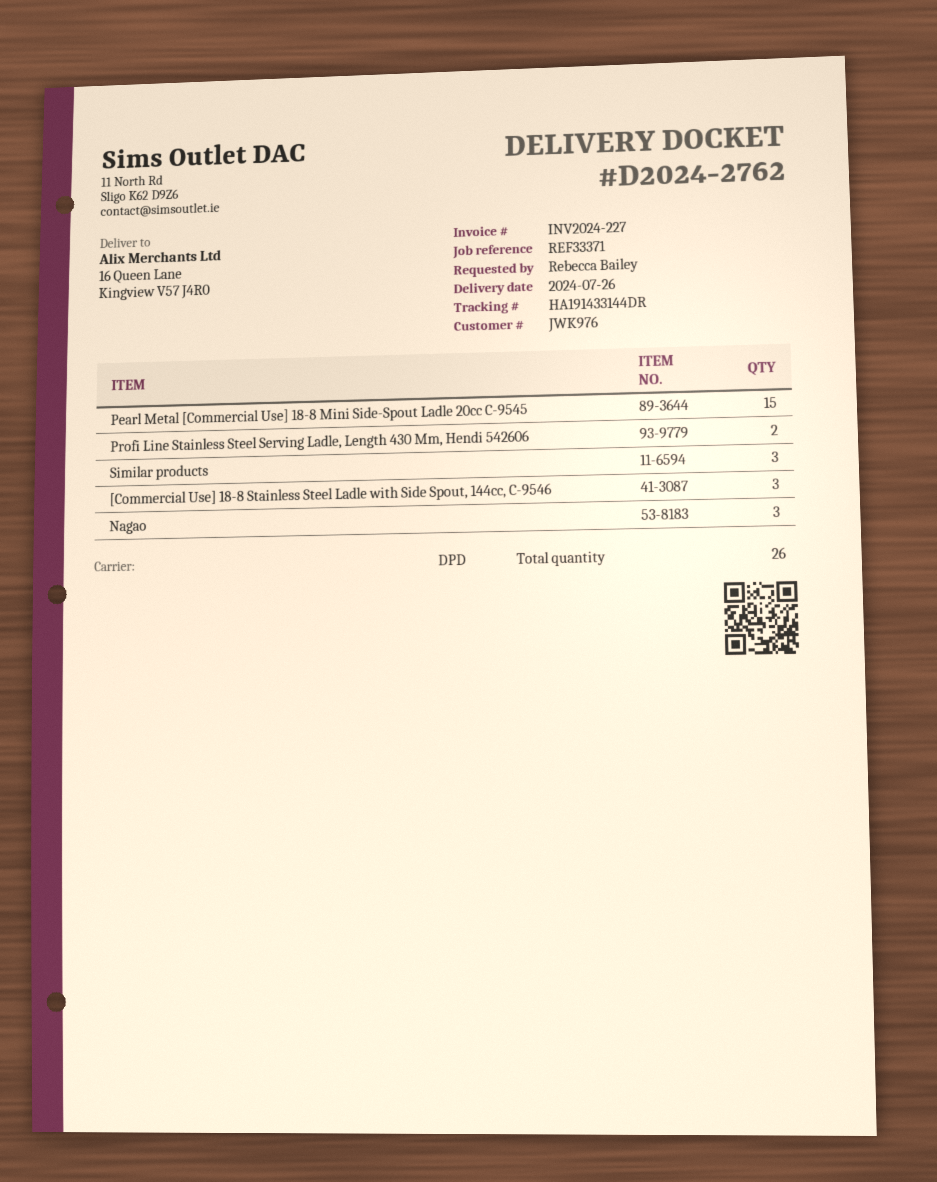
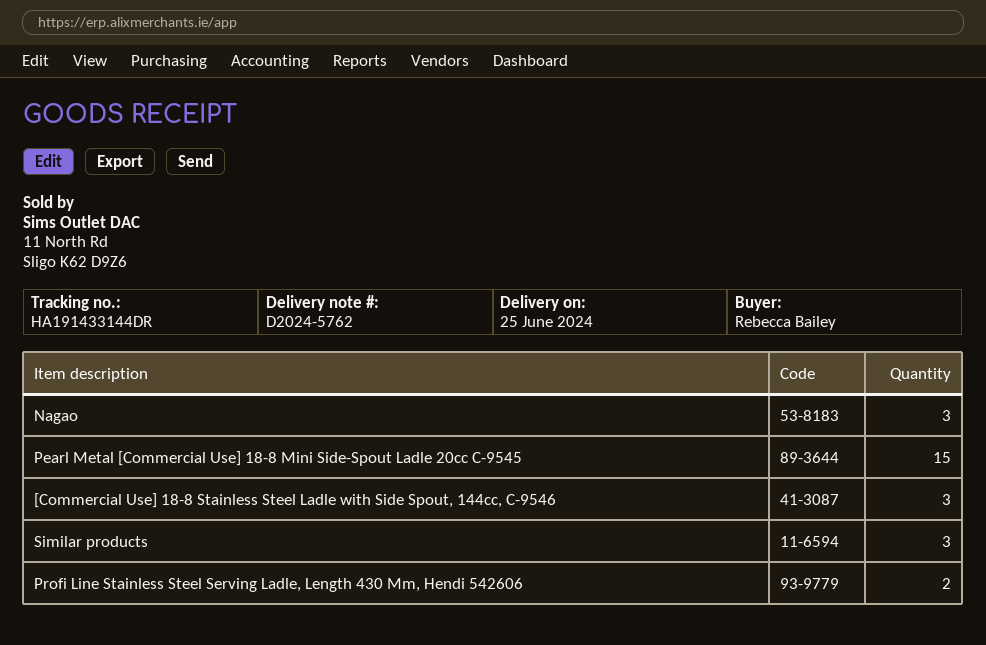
delivery note number: D2024-2762 -> D2024-5762
delivery date: 2024-07-26 -> 2024-06-25

